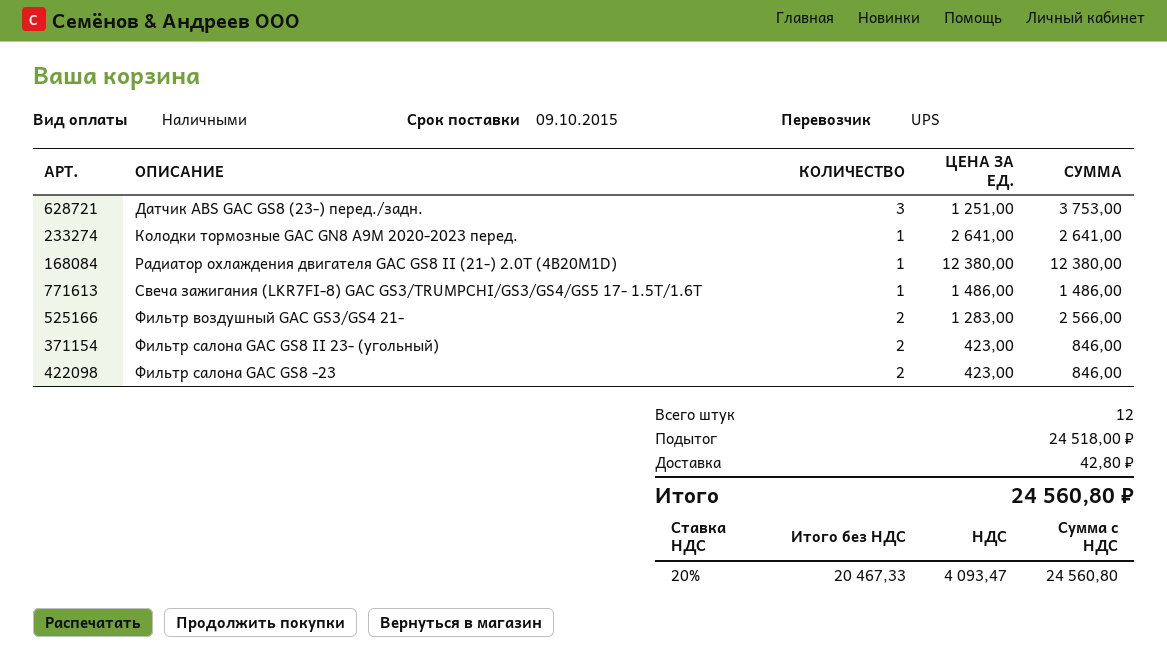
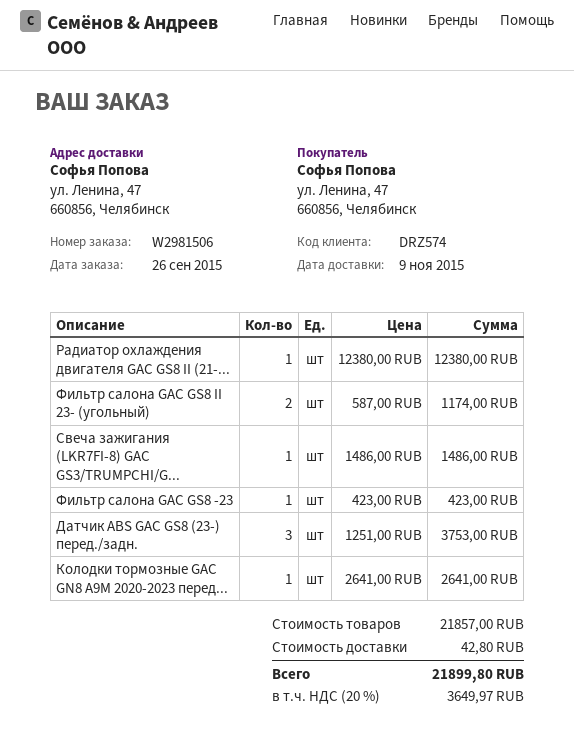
delivery date: 2015-10-09 -> 2015-11-09
Фильтр воздушный GAC GS3/GS4 21-: 2 x 1283.00 = 2566.00 -> none
Фильтр салона GAC GS8 II 23- (угольный): 2 x 423.00 = 846.00 -> 2 x 587.00 = 1174.00
Фильтр салона GAC GS8 -23: 2 x 423.00 = 846.00 -> 1 x 423.00 = 423.00
subtotal: 24518.00 -> 21857.00
tax: 20% = 4093.47 -> 20% = 3649.97
total: 24560.80 -> 21899.80

